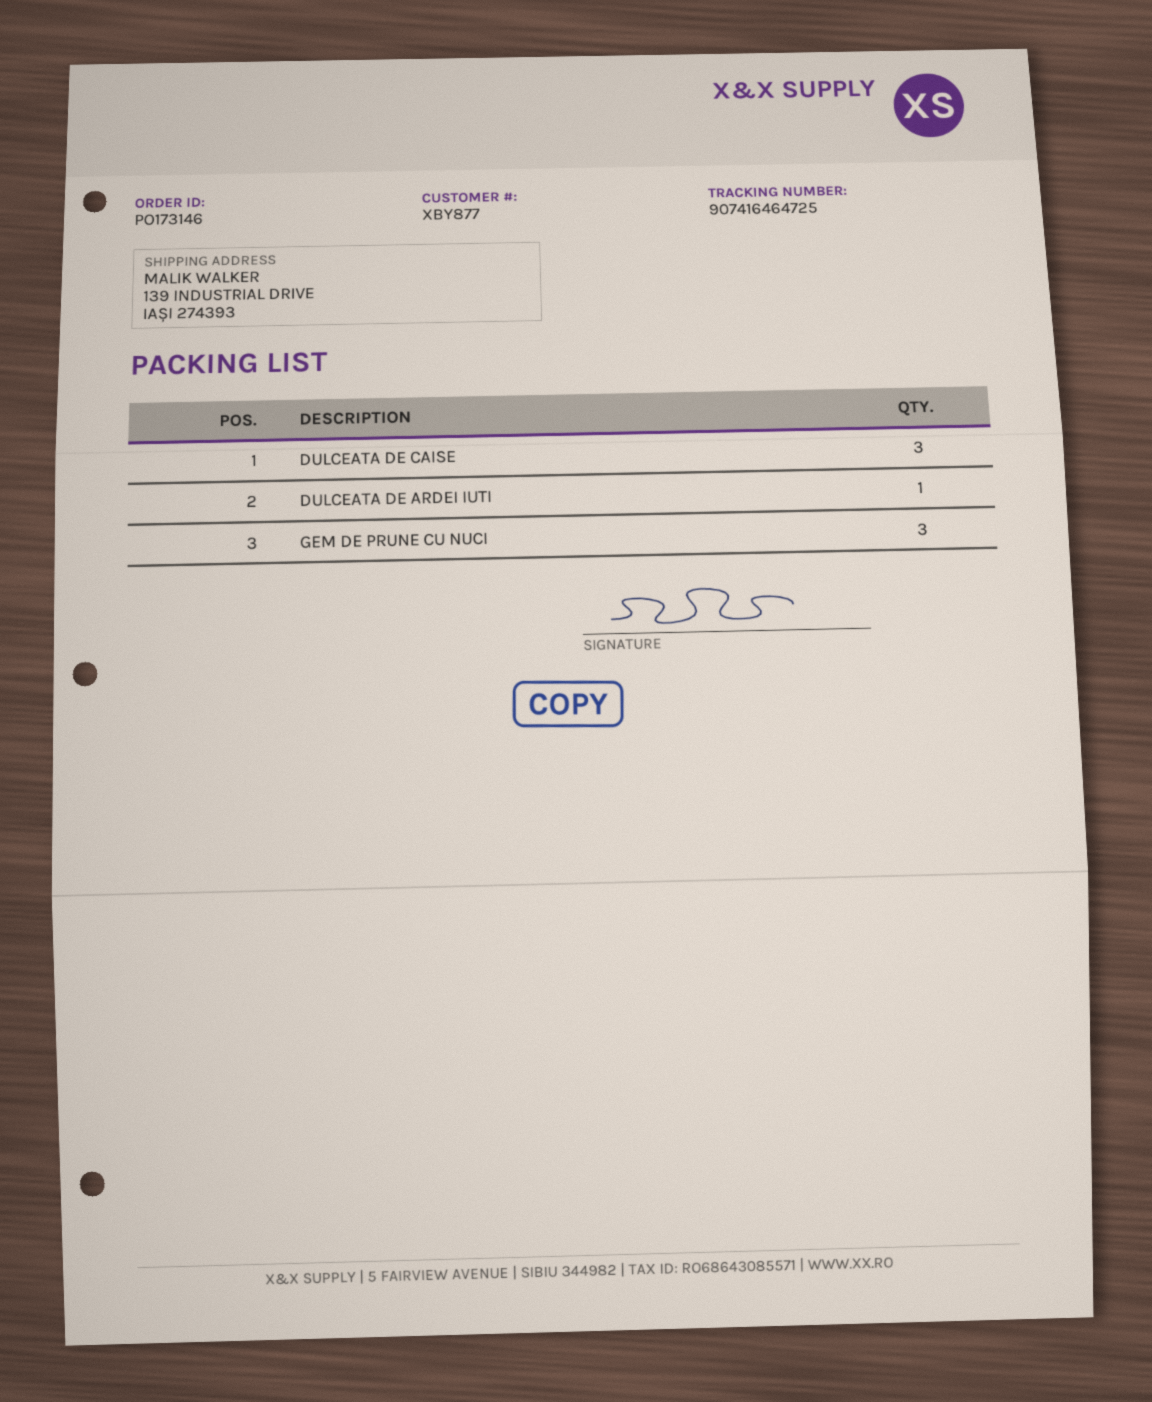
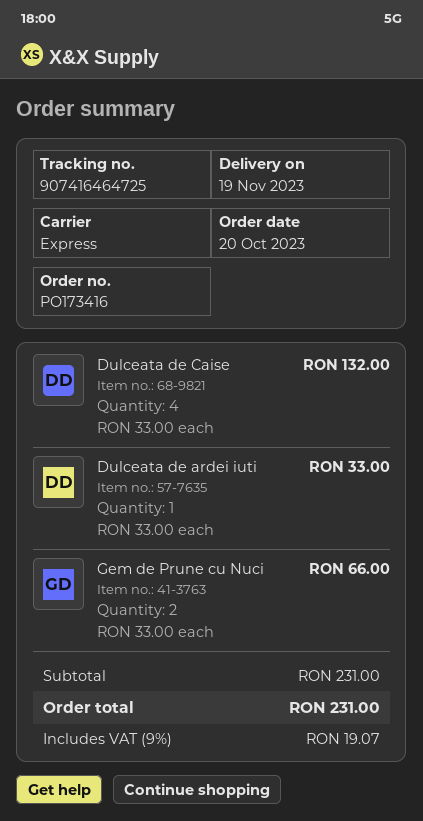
order number: PO173146 -> PO173416
DULCEATA DE CAISE: 3 -> 4
GEM DE PRUNE CU NUCI: 3 -> 2

